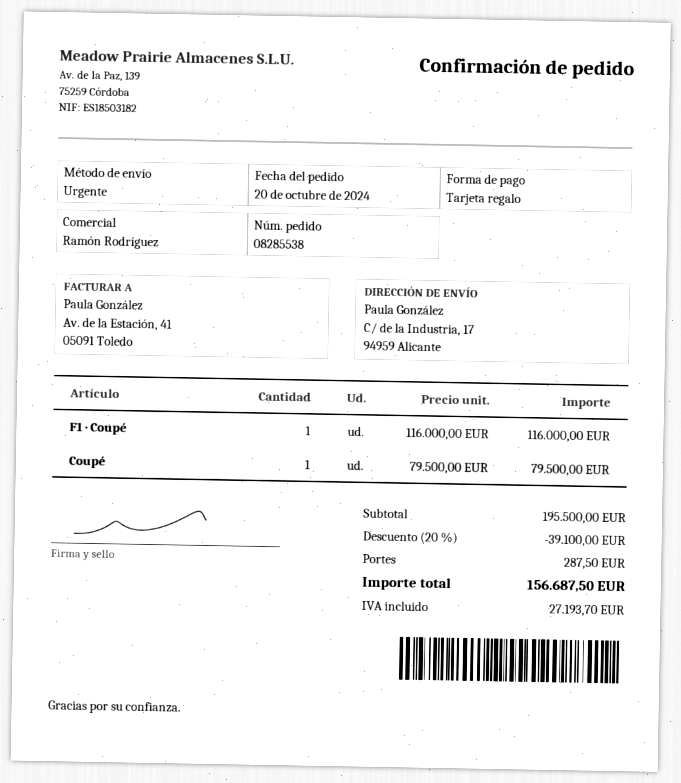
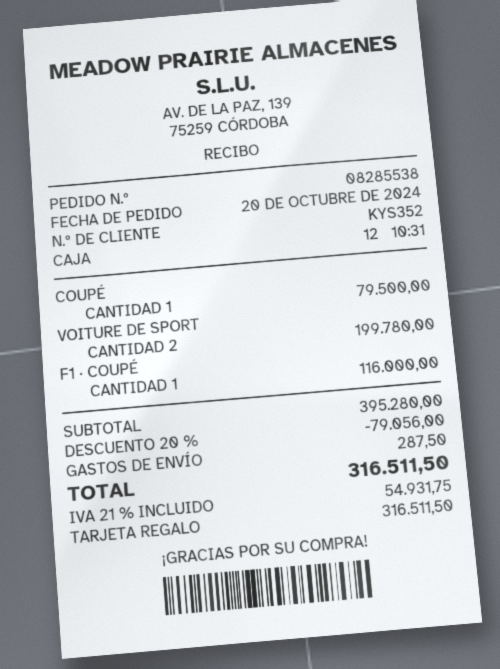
VOITURE DE SPORT: none -> 2 for 199780.00
subtotal: 195500.00 -> 395280.00
discount: 20% = 39100.00 -> 20% = 79056.00
tax: 27193.70 -> 54931.75
total: 156687.50 -> 316511.50

